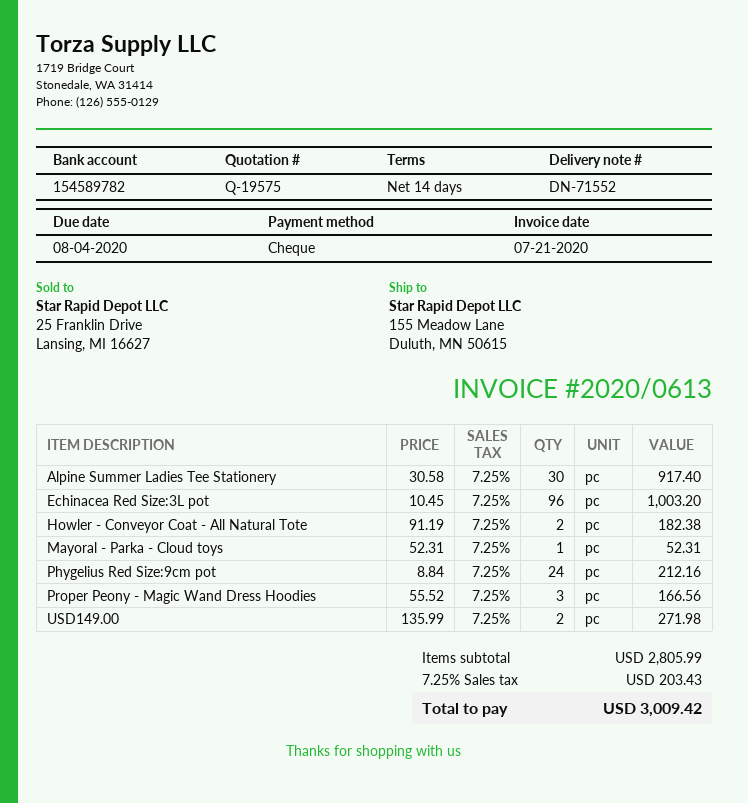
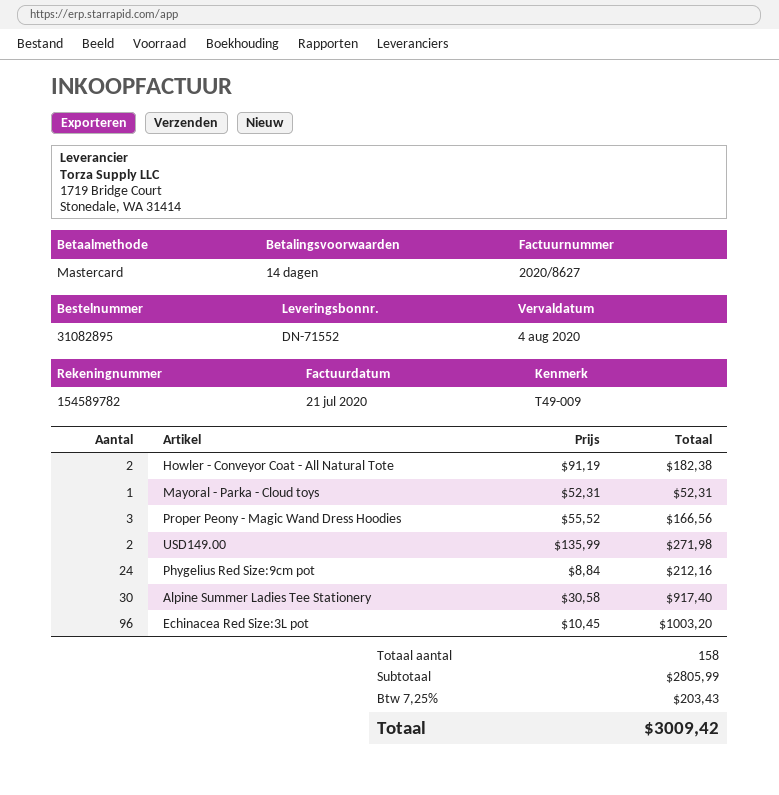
invoice number: 2020/0613 -> 2020/8627
payment method: cheque -> Mastercard

